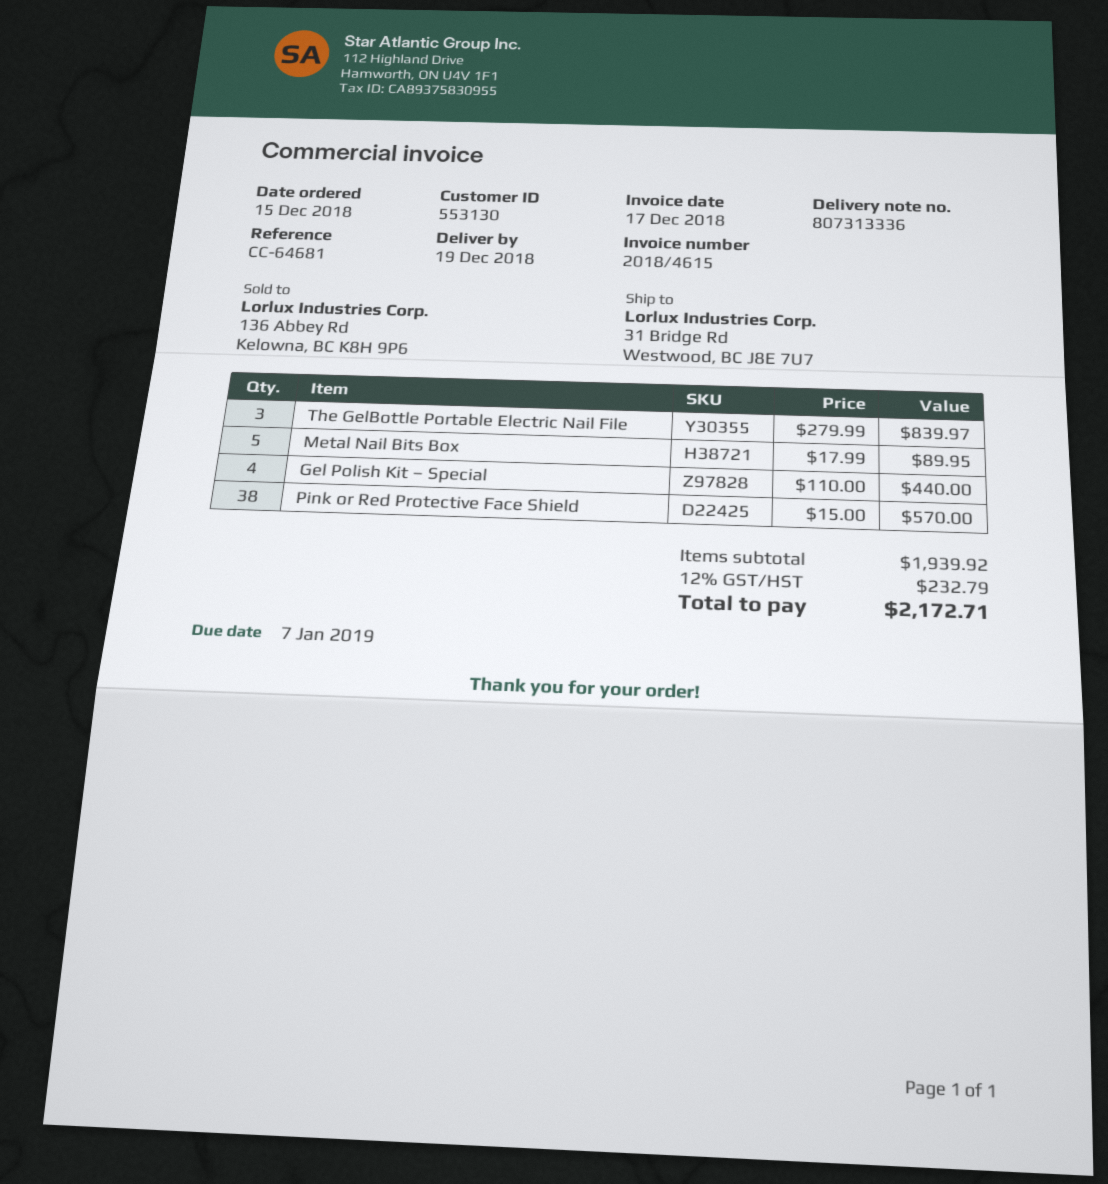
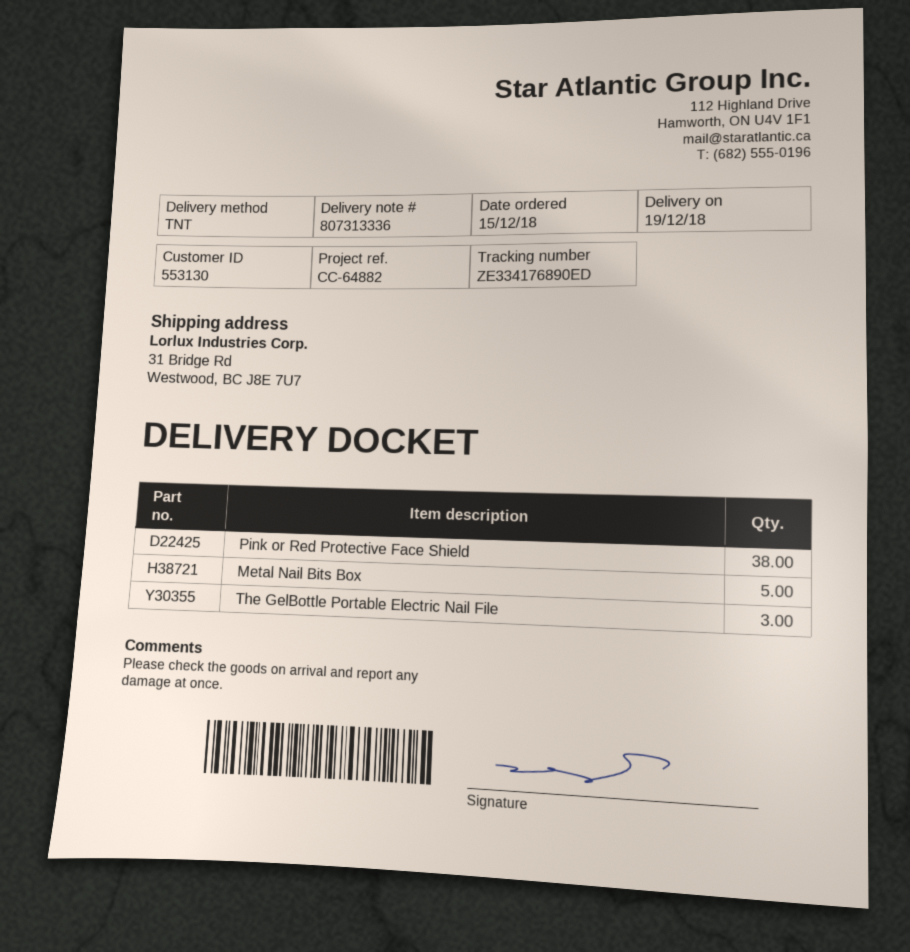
reference: CC-64681 -> CC-64882
Gel Polish Kit – Special: 4 -> none

